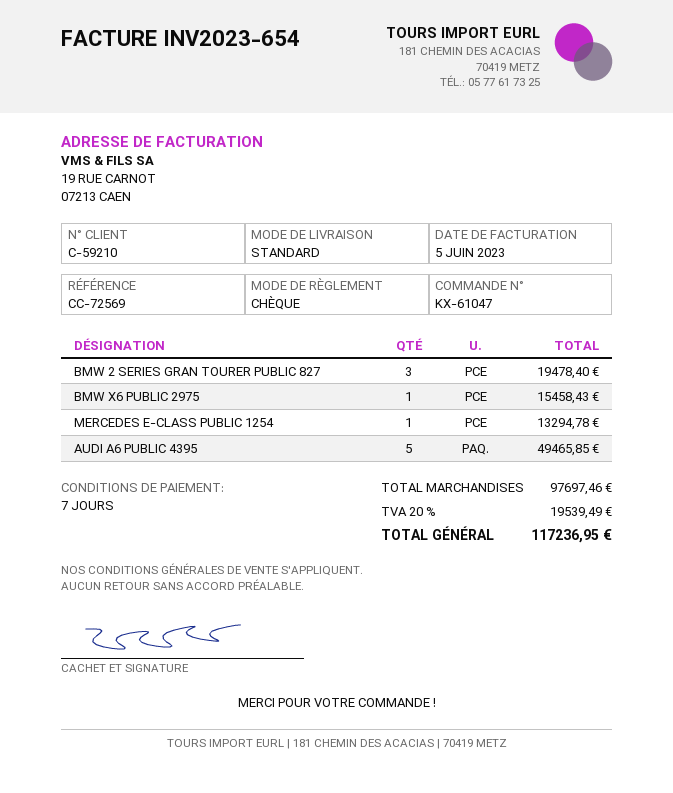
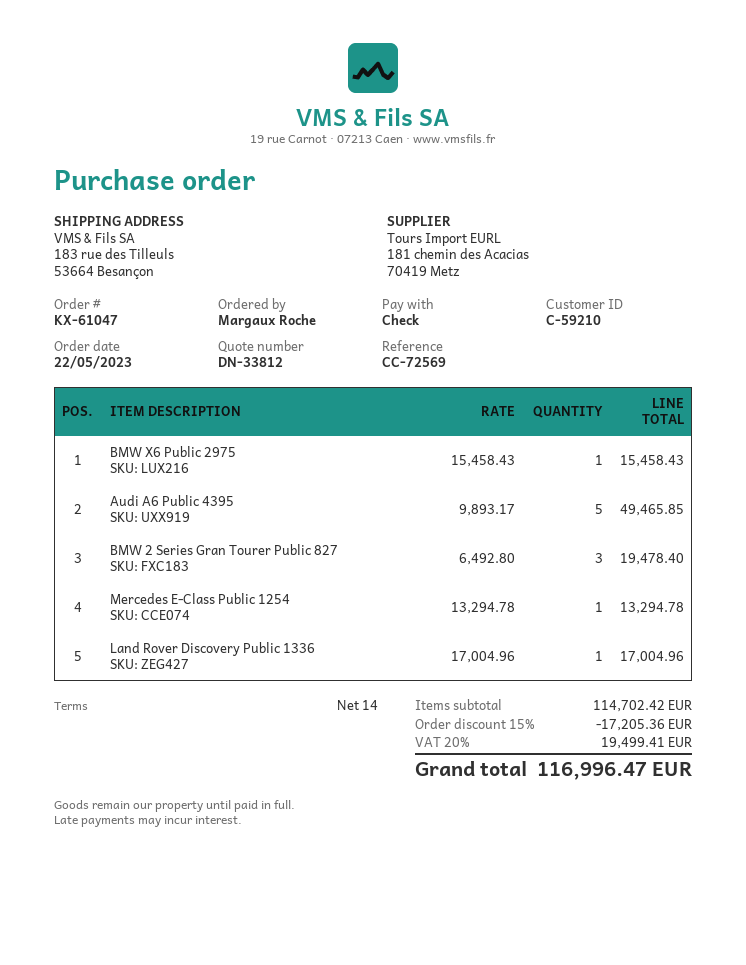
payment terms: 7 days -> 14 days
Land Rover Discovery Public 1336: none -> 1 for 17004.96
subtotal: 97697.46 -> 114702.42
discount: none -> 15% = 17205.36
tax: 20% = 19539.49 -> 20% = 19499.41
total: 117236.95 -> 116996.47

